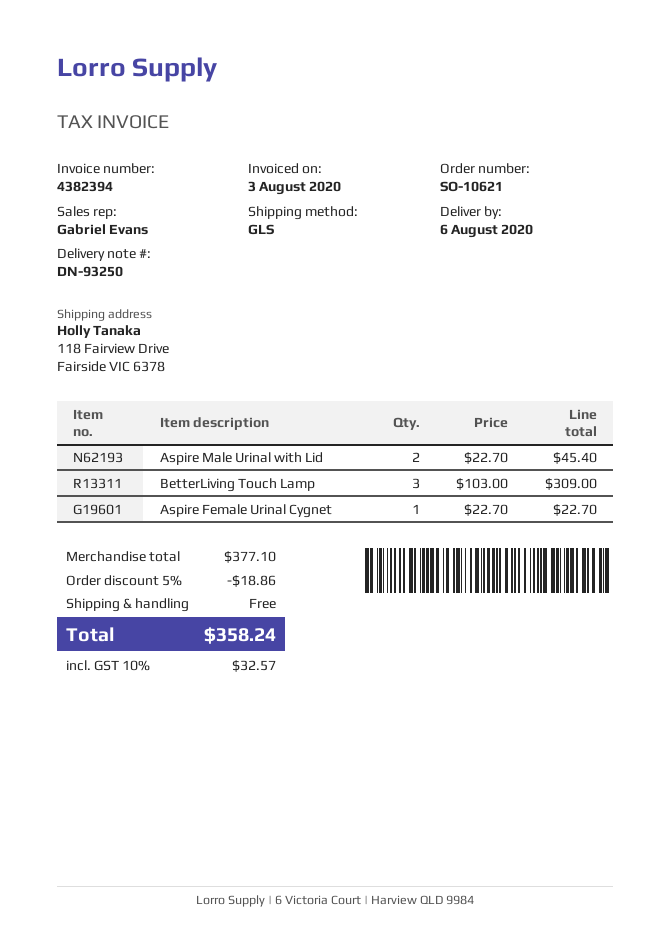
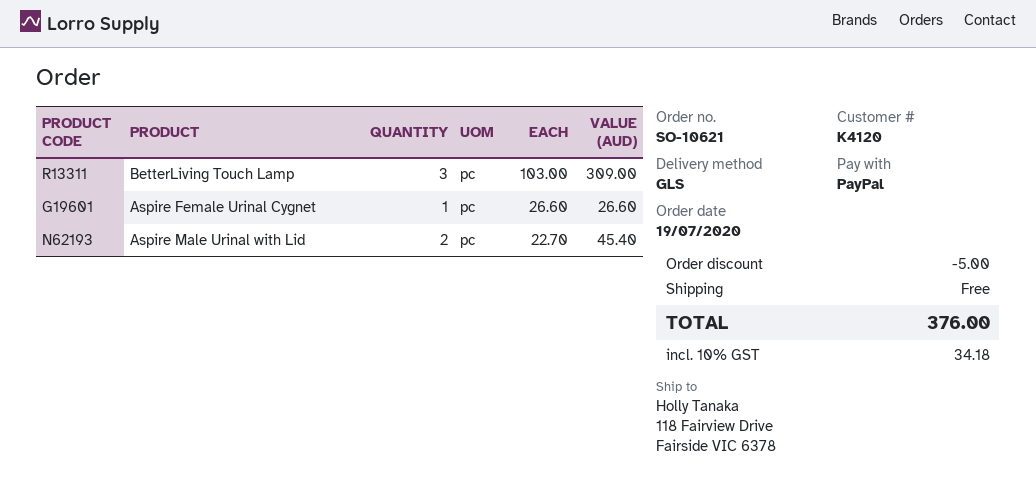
Aspire Female Urinal Cygnet: 1 x 22.70 = 22.70 -> 1 x 26.60 = 26.60
discount: 18.86 -> 5.00
tax: 10% = 32.57 -> 10% = 34.18
total: 358.24 -> 376.00

